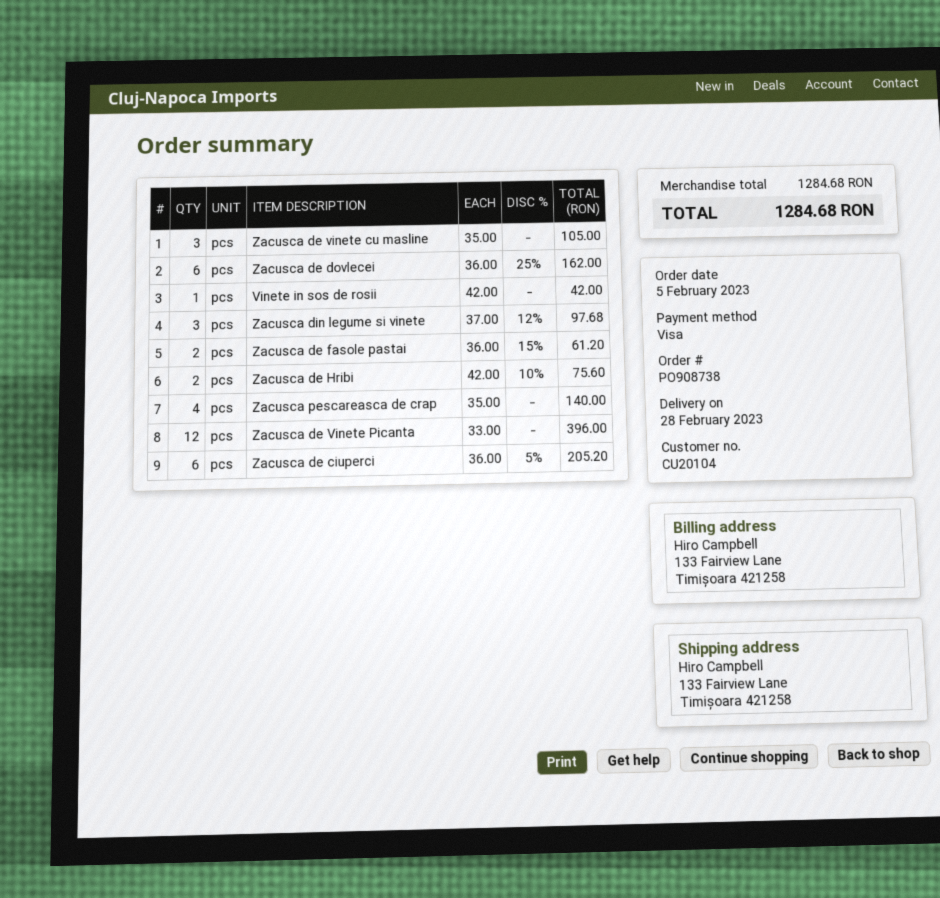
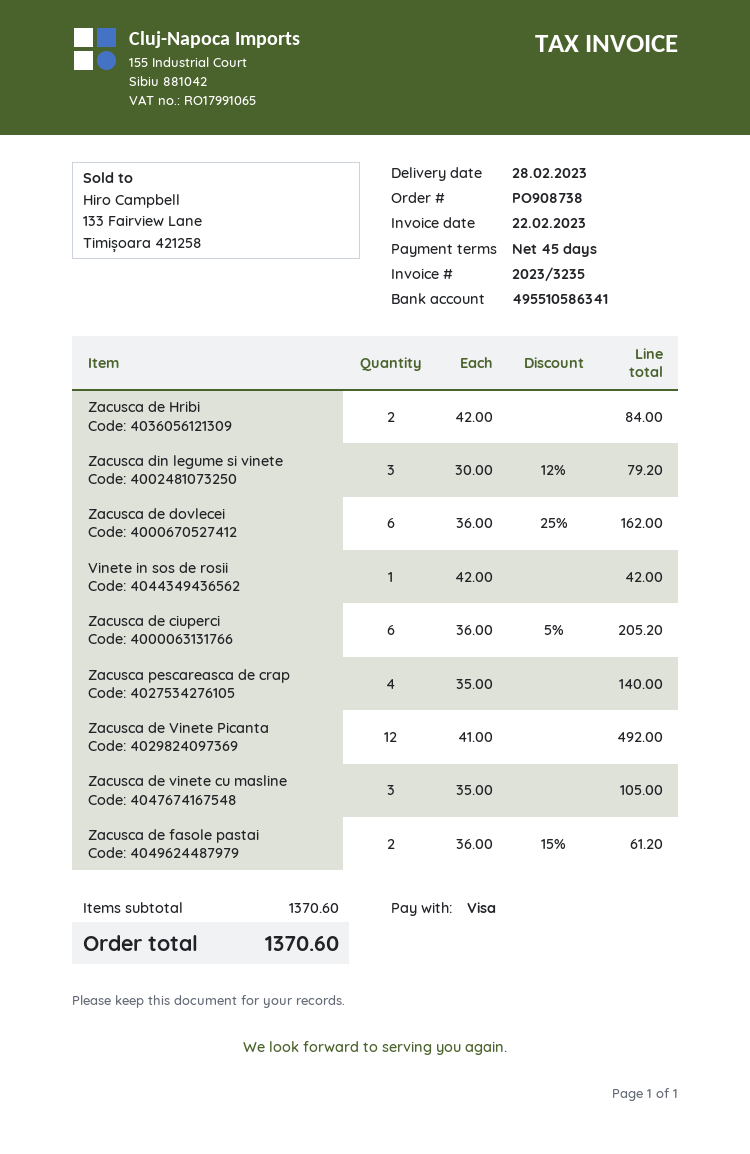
Zacusca din legume si vinete: 3 x 37.00 - 12% = 97.68 -> 3 x 30.00 - 12% = 79.20
Zacusca de Hribi: 2 x 42.00 - 10% = 75.60 -> 2 x 42.00 = 84.00
Zacusca de Vinete Picanta: 12 x 33.00 = 396.00 -> 12 x 41.00 = 492.00
subtotal: 1284.68 -> 1370.60
total: 1284.68 -> 1370.60

